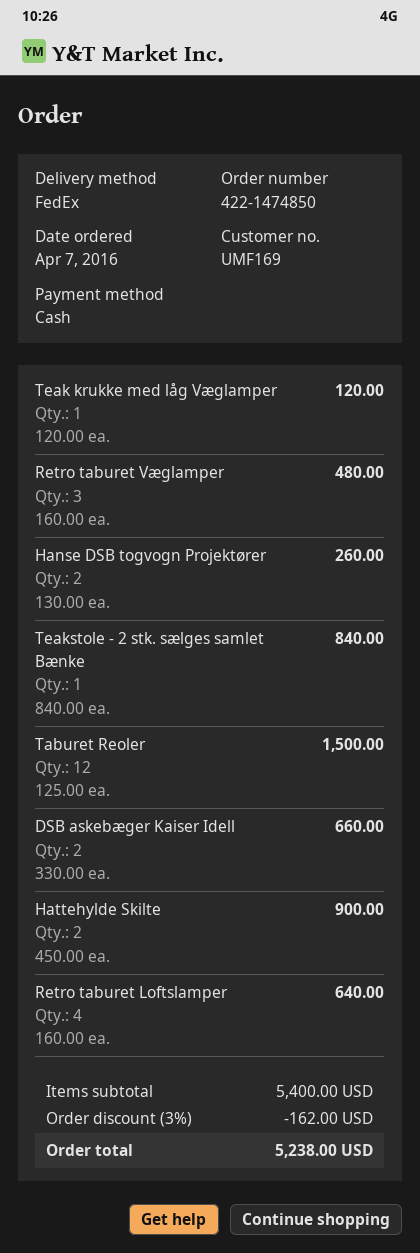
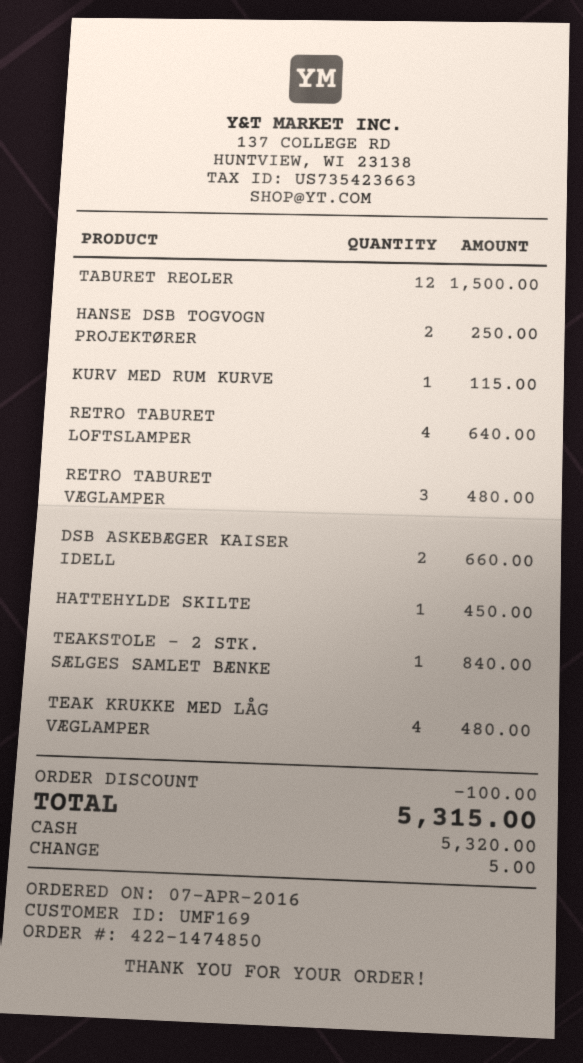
Teak krukke med låg Væglamper: 1 for 120.00 -> 4 for 480.00
Hanse DSB togvogn Projektører: 2 for 260.00 -> 2 for 250.00
Hattehylde Skilte: 2 for 900.00 -> 1 for 450.00
KURV MED RUM KURVE: none -> 1 for 115.00
discount: 162.00 -> 100.00
total: 5238.00 -> 5315.00

